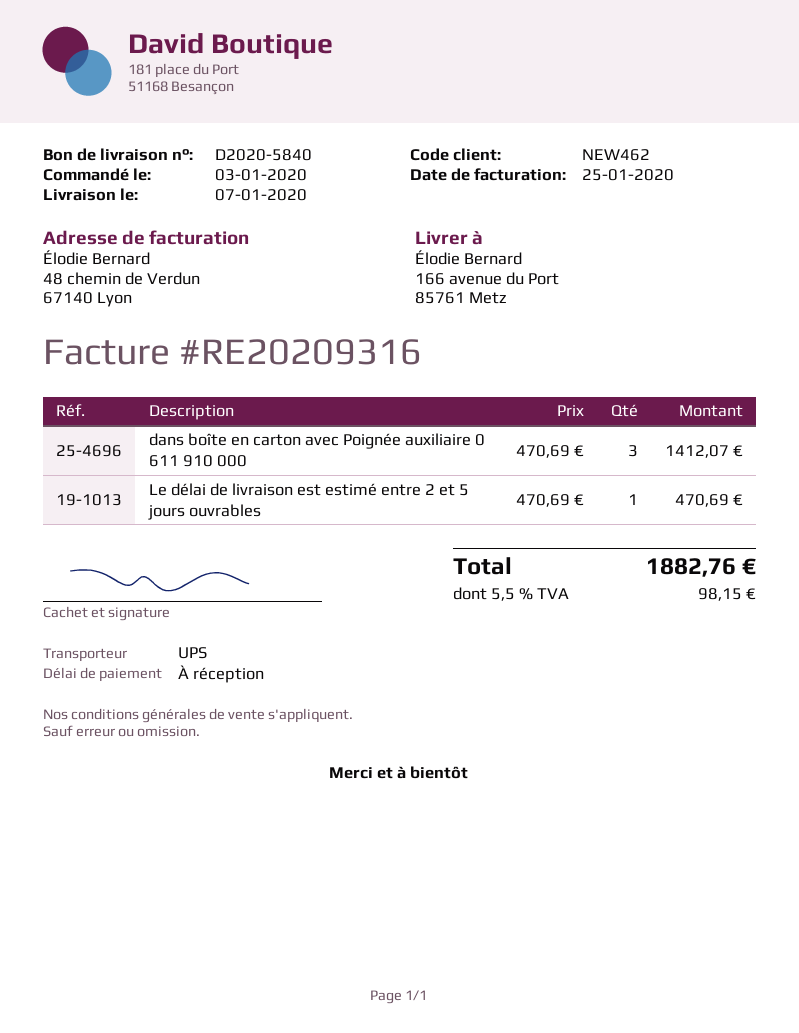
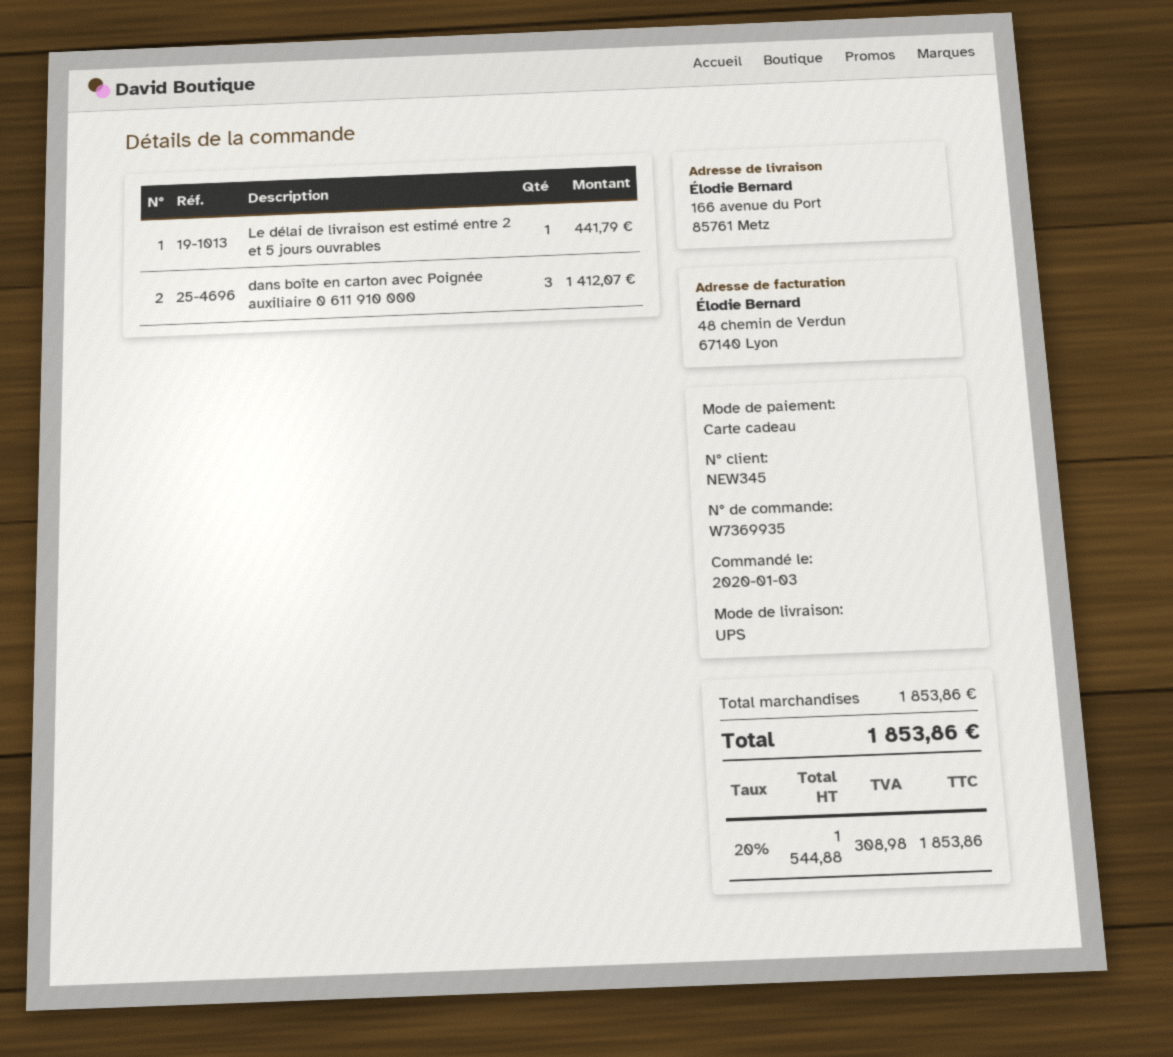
customer number: NEW462 -> NEW345
Le délai de livraison est estimé entre 2 et 5 jours ouvrables: 1 for 470.69 -> 1 for 441.79
tax: 5.5% = 98.15 -> 20% = 308.98
total: 1882.76 -> 1853.86

